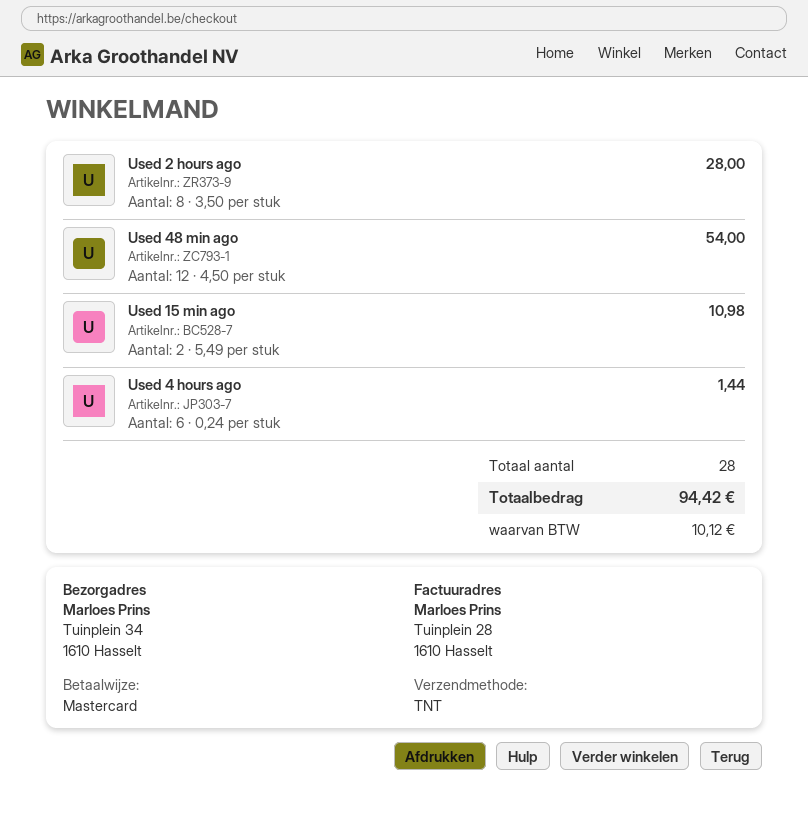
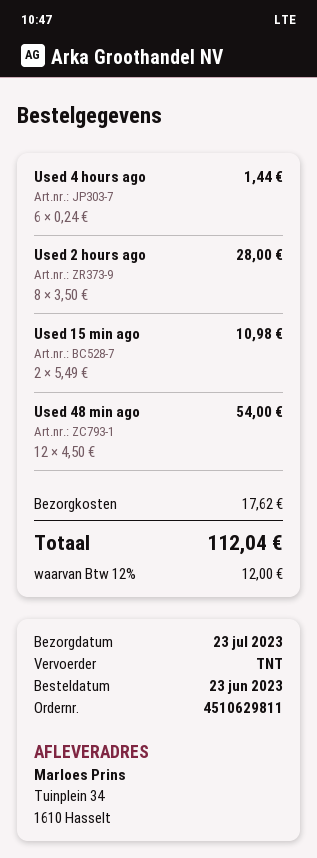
shipping: none -> 17.62
tax: 10.12 -> 12.00
total: 94.42 -> 112.04

